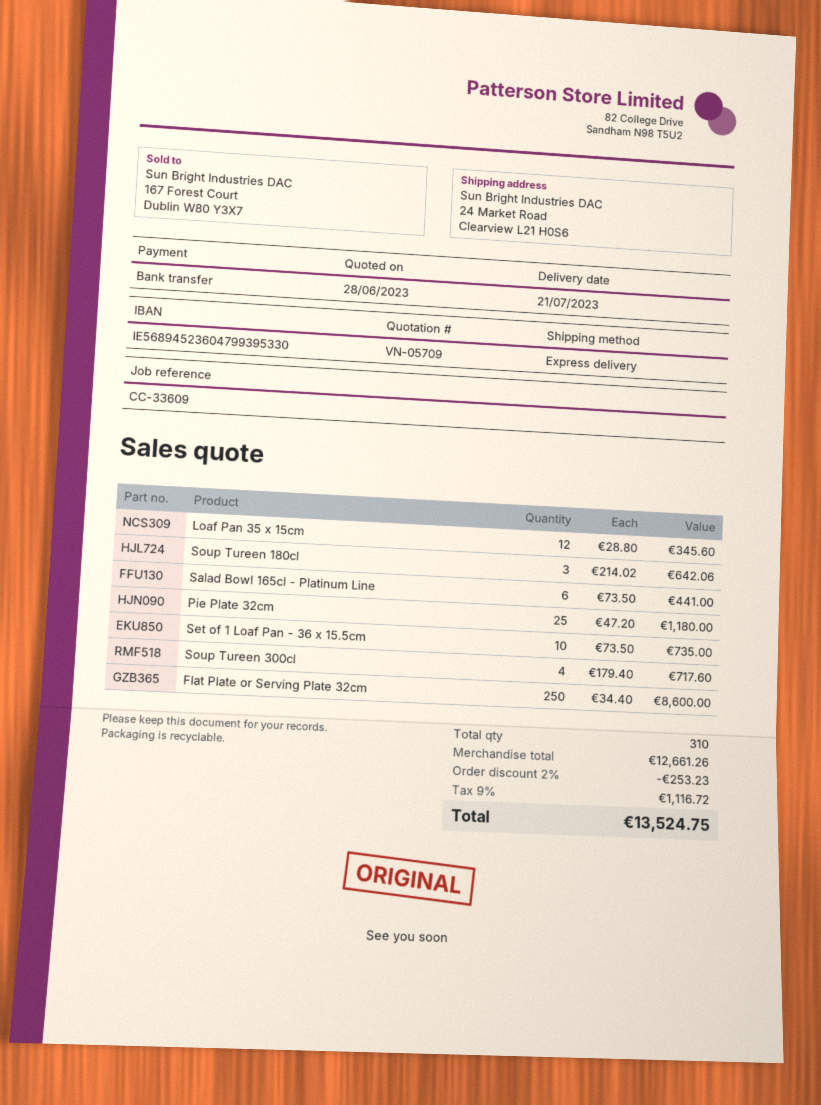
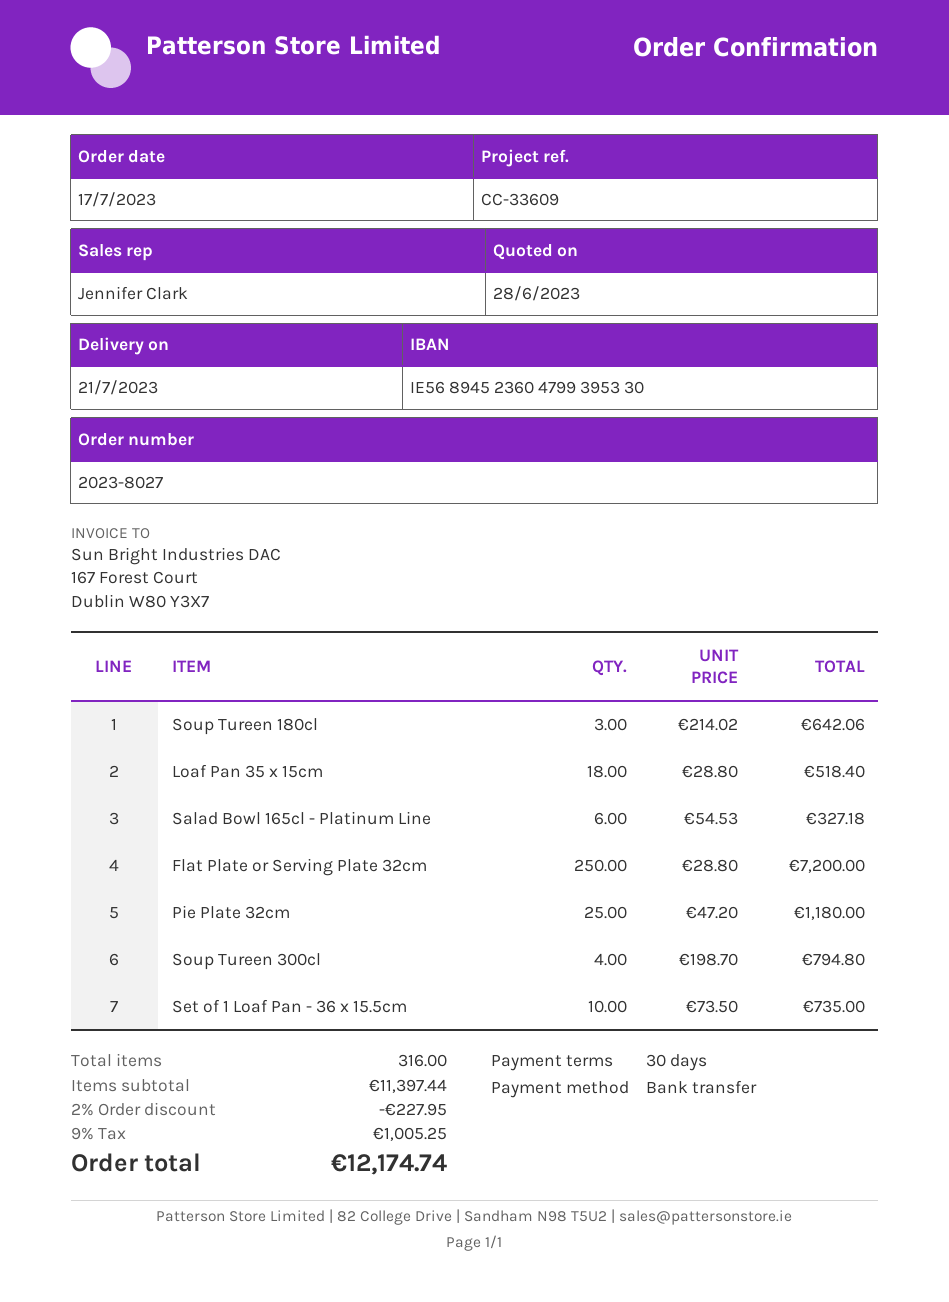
Loaf Pan 35 x 15cm: 12 x 28.80 = 345.60 -> 18 x 28.80 = 518.40
Salad Bowl 165cl - Platinum Line: 6 x 73.50 = 441.00 -> 6 x 54.53 = 327.18
Soup Tureen 300cl: 4 x 179.40 = 717.60 -> 4 x 198.70 = 794.80
Flat Plate or Serving Plate 32cm: 250 x 34.40 = 8600.00 -> 250 x 28.80 = 7200.00
total quantity: 310 -> 316
subtotal: 12661.26 -> 11397.44
discount: 2% = 253.23 -> 2% = 227.95
tax: 9% = 1116.72 -> 9% = 1005.25
total: 13524.75 -> 12174.74

